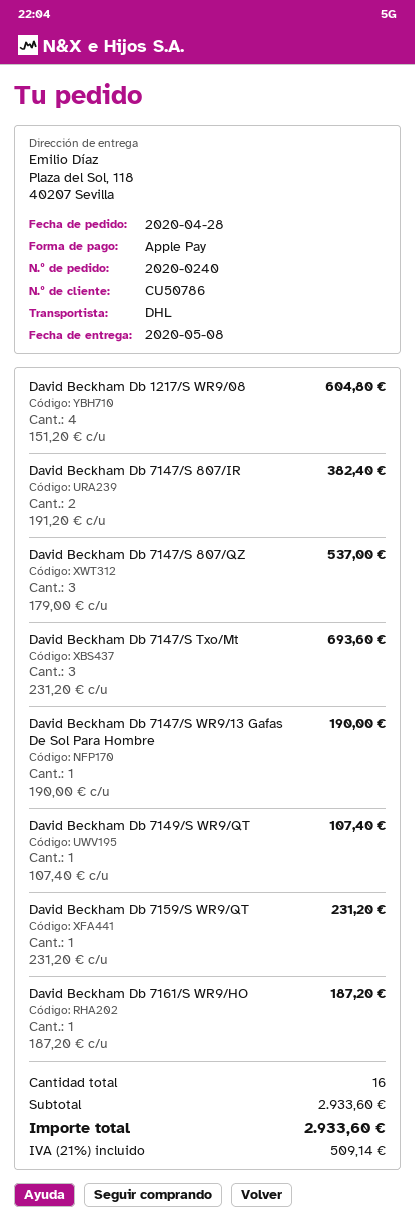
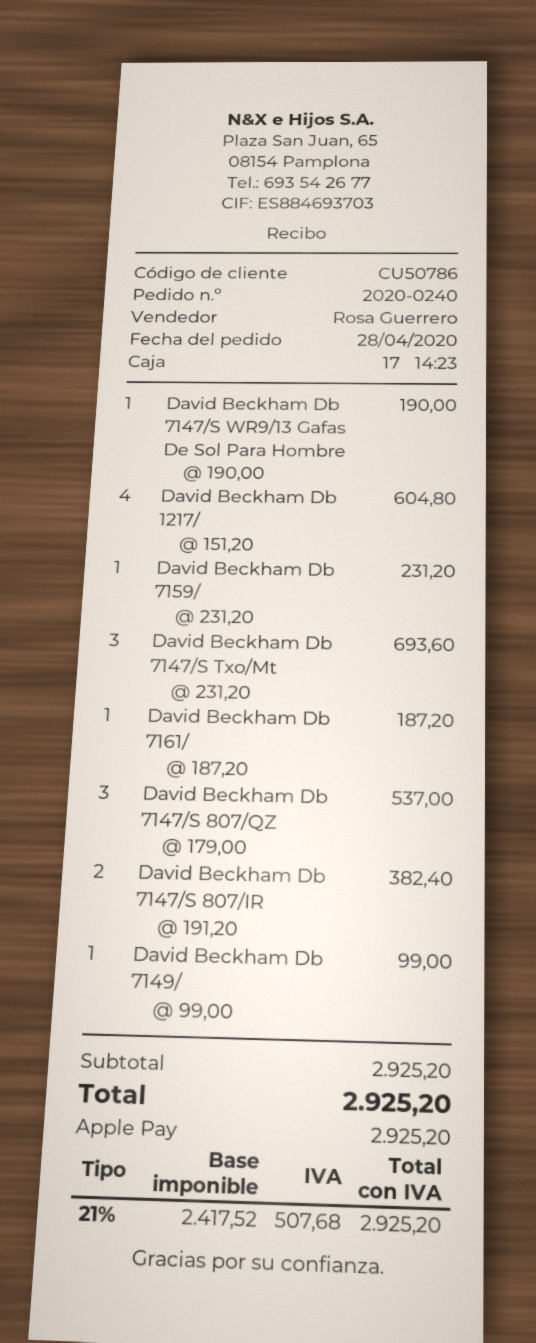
David Beckham Db 7149/S WR9/QT: 1 x 107.40 = 107.40 -> 1 x 99.00 = 99.00
subtotal: 2933.60 -> 2925.20
tax: 21% = 509.14 -> 21% = 507.68
total: 2933.60 -> 2925.20

